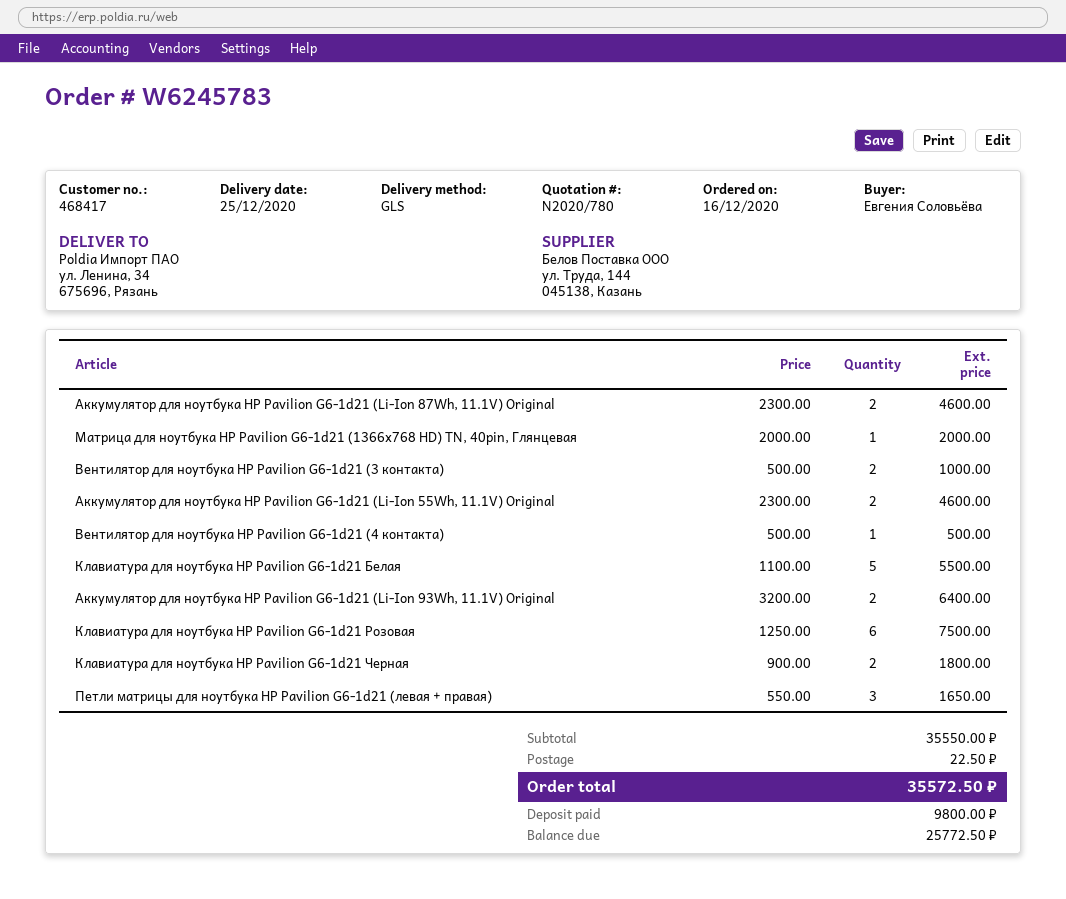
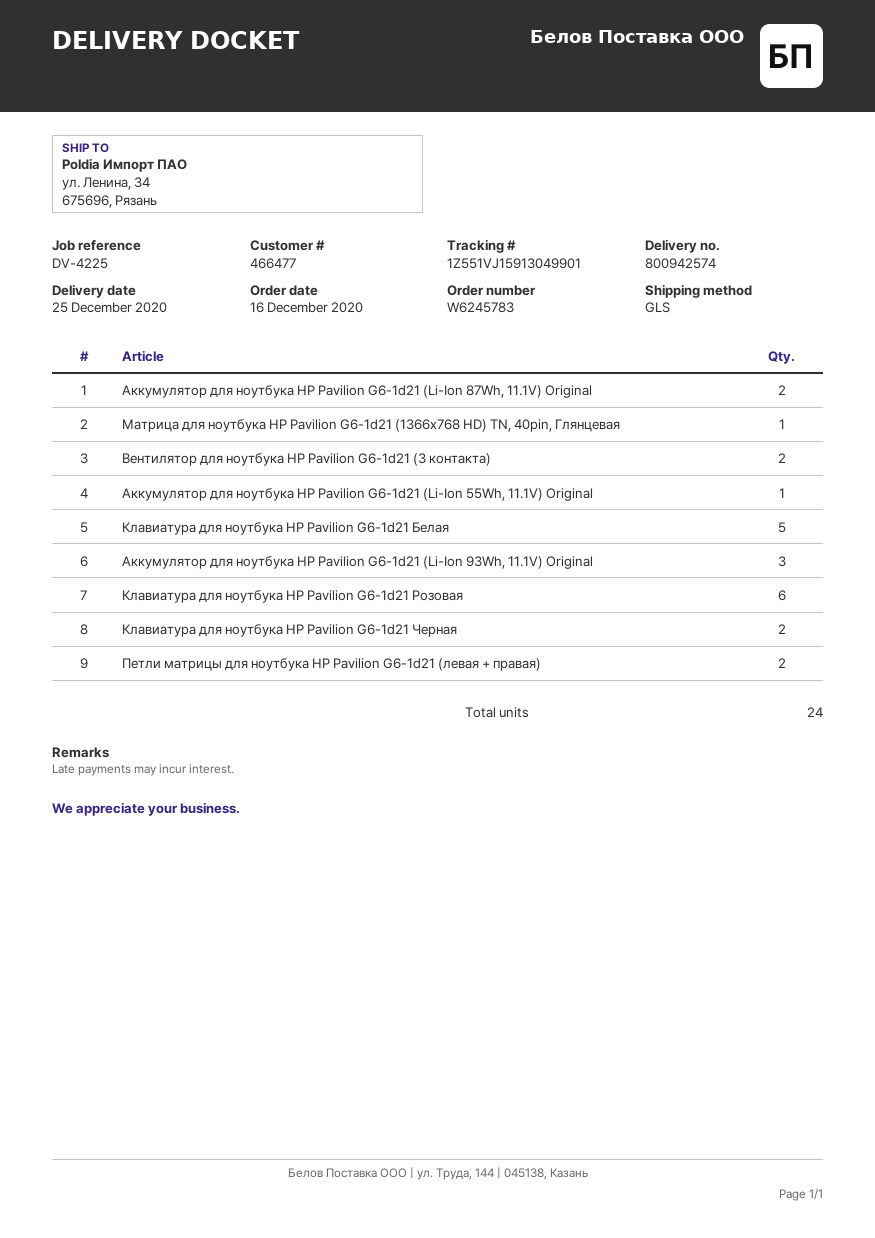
customer number: 468417 -> 466477
Аккумулятор для ноутбука HP Pavilion G6-1d21 (Li-Ion 55Wh, 11.1V) Original: 2 -> 1
Вентилятор для ноутбука HP Pavilion G6-1d21 (4 контакта): 1 -> none
Аккумулятор для ноутбука HP Pavilion G6-1d21 (Li-Ion 93Wh, 11.1V) Original: 2 -> 3
Петли матрицы для ноутбука HP Pavilion G6-1d21 (левая + правая): 3 -> 2

